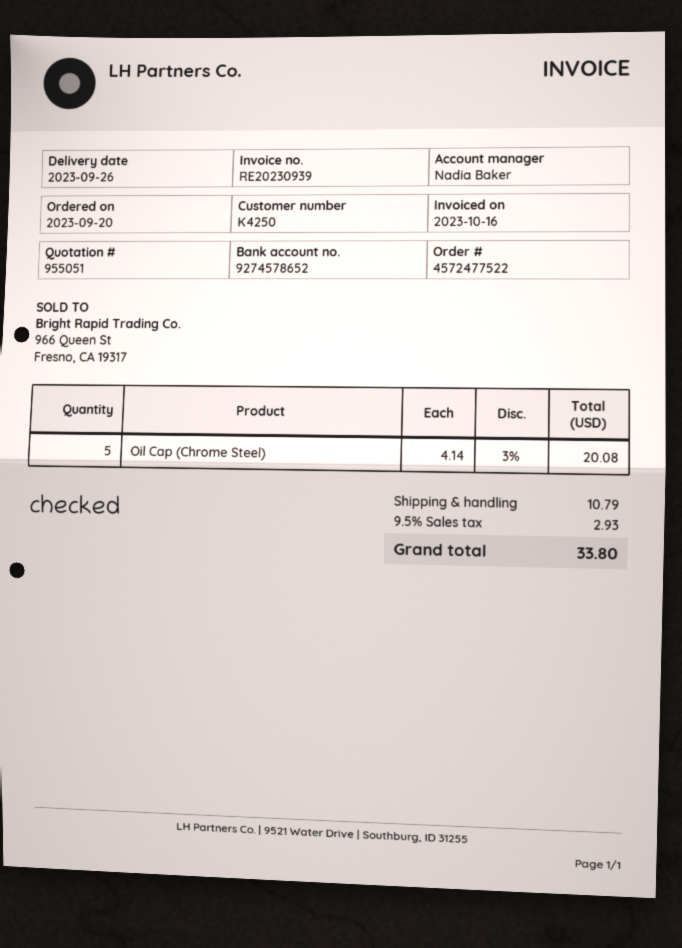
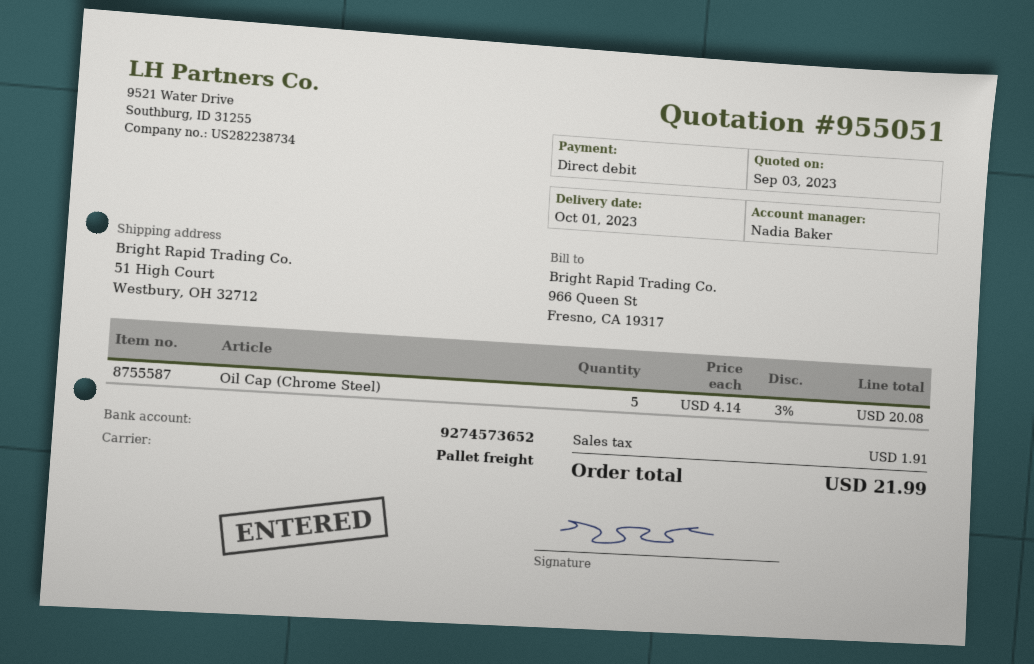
delivery date: 2023-09-26 -> 2023-10-01
bank account: 9274578652 -> 9274573652
shipping: 10.79 -> none
tax: 2.93 -> 1.91
total: 33.80 -> 21.99

